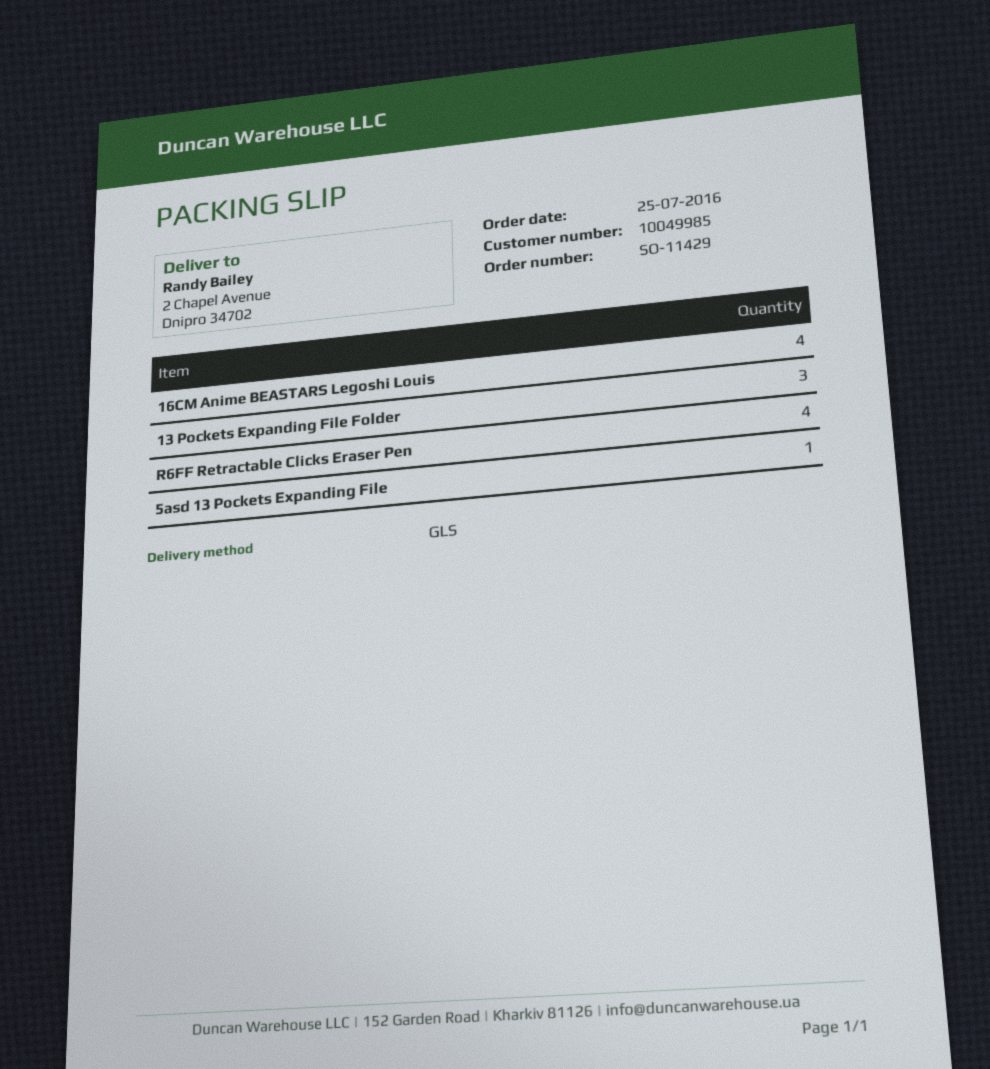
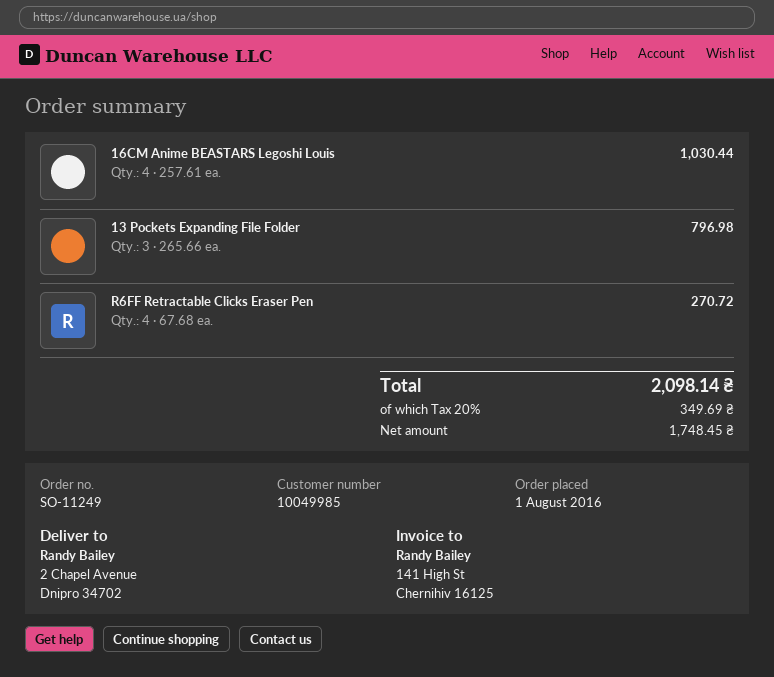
order number: SO-11429 -> SO-11249
order date: 2016-07-25 -> 2016-08-01
5asd 13 Pockets Expanding File: 1 -> none

